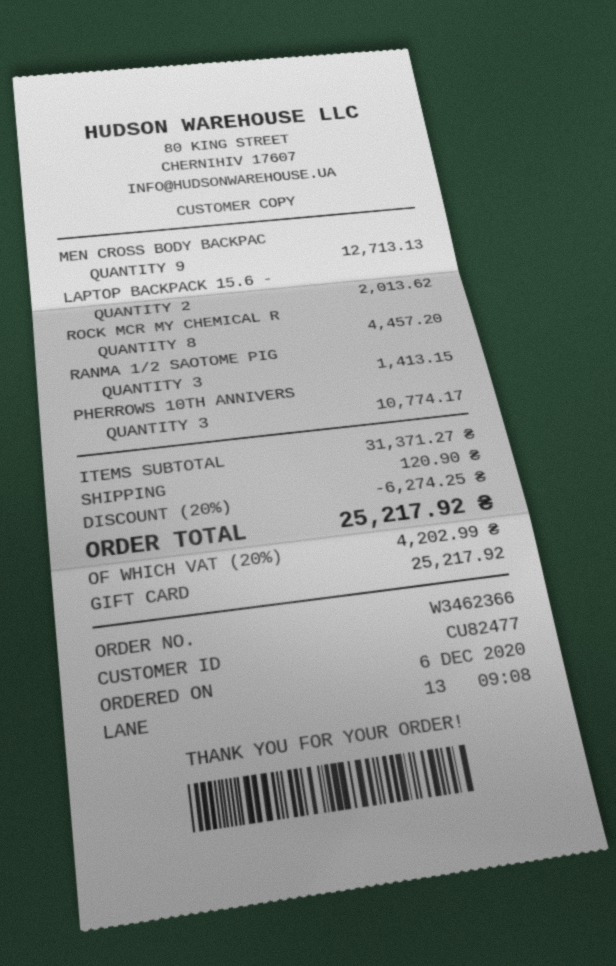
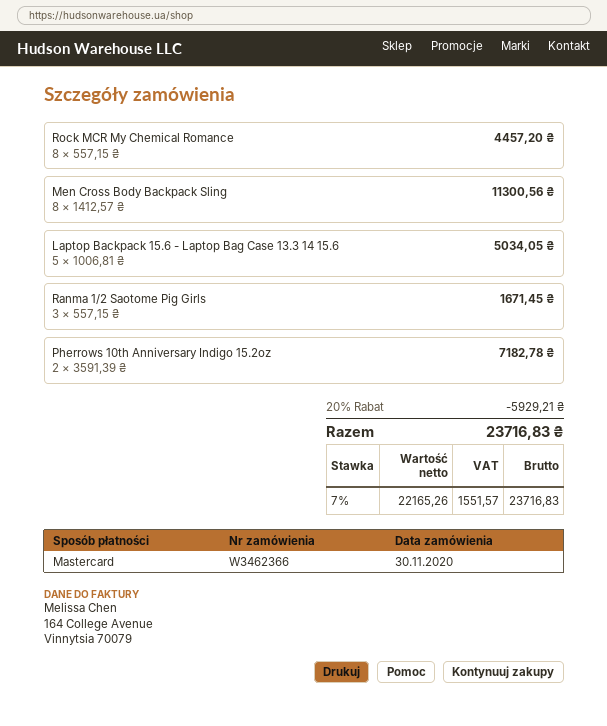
order date: 2020-12-06 -> 2020-11-30
payment method: gift card -> Mastercard
MEN CROSS BODY BACKPAC: 9 for 12713.13 -> 8 for 11300.56
LAPTOP BACKPACK 15.6 -: 2 for 2013.62 -> 5 for 5034.05
RANMA 1/2 SAOTOME PIG: 3 for 1413.15 -> 3 for 1671.45
PHERROWS 10TH ANNIVERS: 3 for 10774.17 -> 2 for 7182.78
discount: 20% = 6274.25 -> 20% = 5929.21
shipping: 120.90 -> none
tax: 20% = 4202.99 -> 7% = 1551.57
total: 25217.92 -> 23716.83

